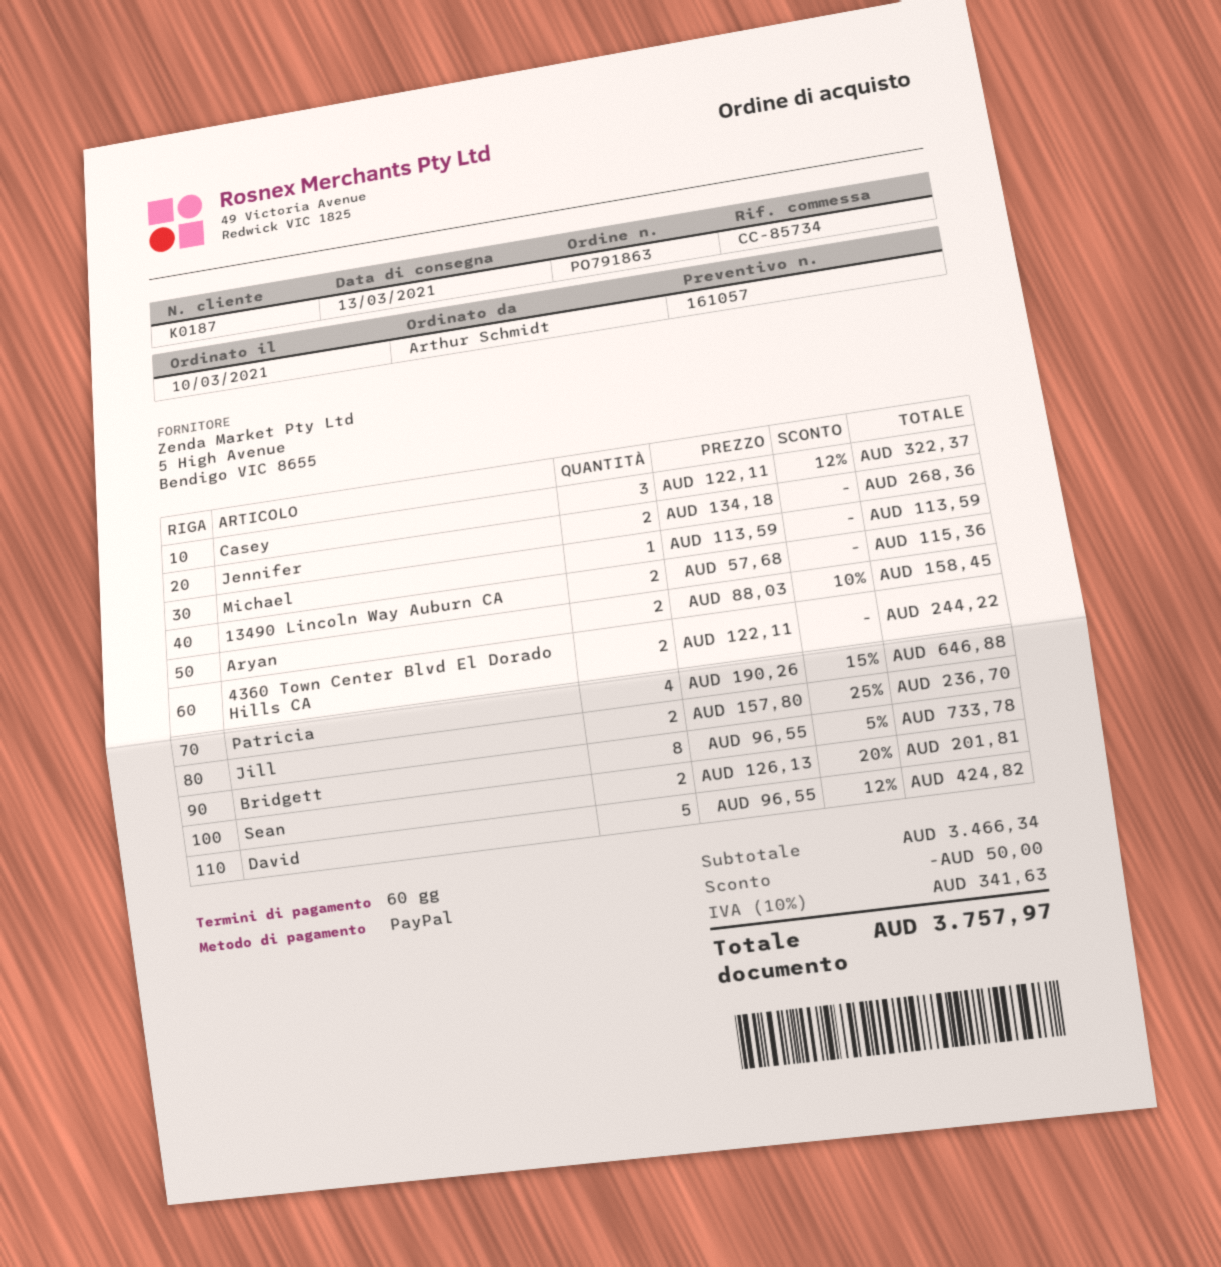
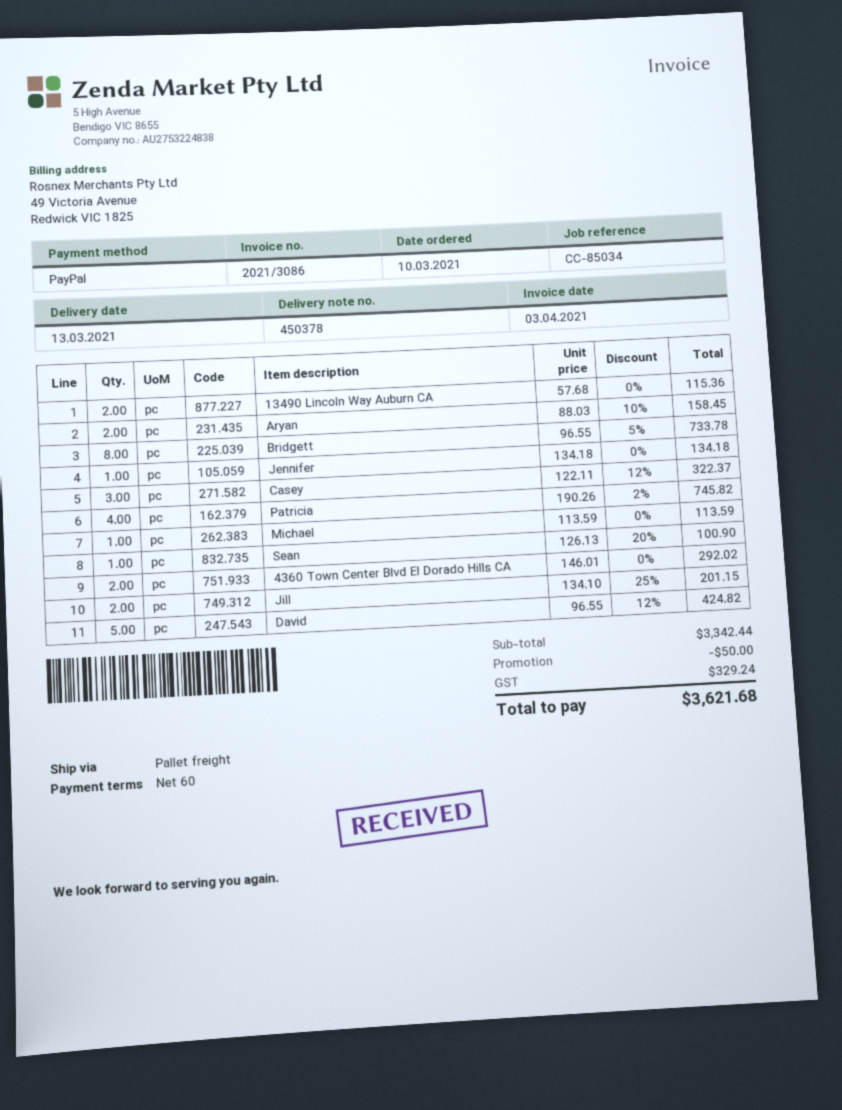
reference: CC-85734 -> CC-85034
Jennifer: 2 x 134.18 = 268.36 -> 1 x 134.18 = 134.18
4360 Town Center Blvd El Dorado Hills CA: 2 x 122.11 = 244.22 -> 2 x 146.01 = 292.02
Patricia: 4 x 190.26 - 15% = 646.88 -> 4 x 190.26 - 2% = 745.82
Jill: 2 x 157.80 - 25% = 236.70 -> 2 x 134.10 - 25% = 201.15
Sean: 2 x 126.13 - 20% = 201.81 -> 1 x 126.13 - 20% = 100.90
subtotal: 3466.34 -> 3342.44
tax: 341.63 -> 329.24
total: 3757.97 -> 3621.68

